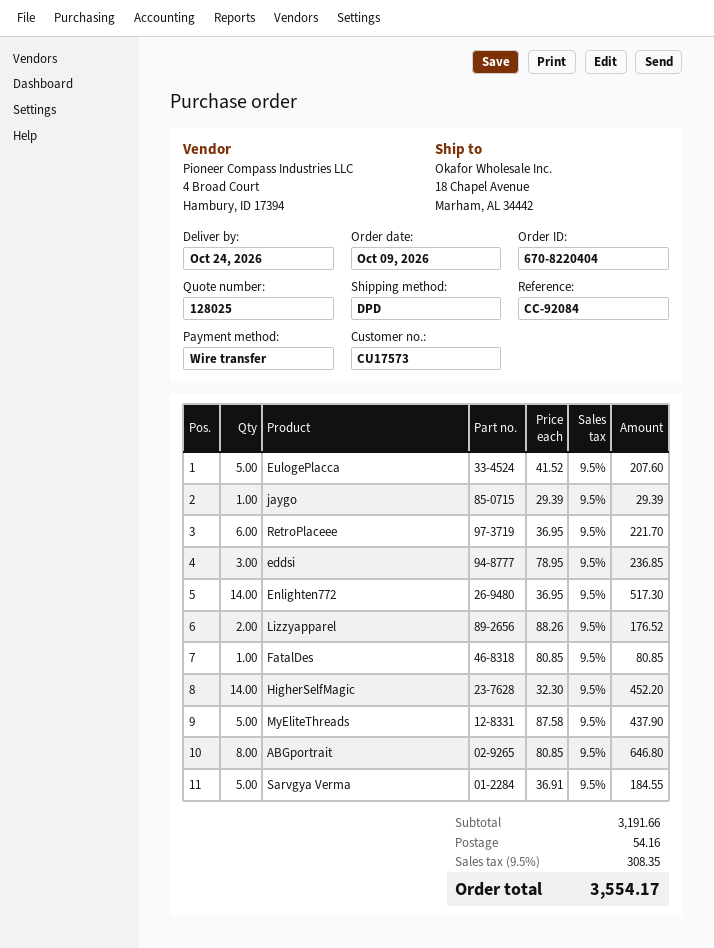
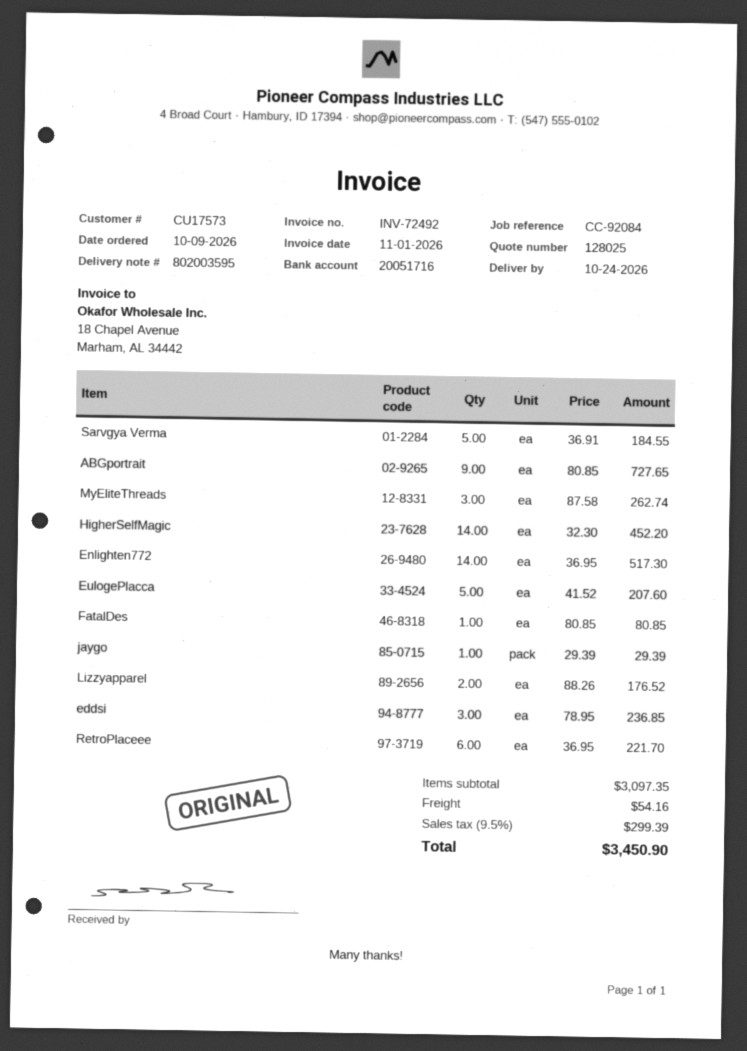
MyEliteThreads: 5 x 87.58 = 437.90 -> 3 x 87.58 = 262.74
ABGportrait: 8 x 80.85 = 646.80 -> 9 x 80.85 = 727.65
subtotal: 3191.66 -> 3097.35
tax: 9.5% = 308.35 -> 9.5% = 299.39
total: 3554.17 -> 3450.90

